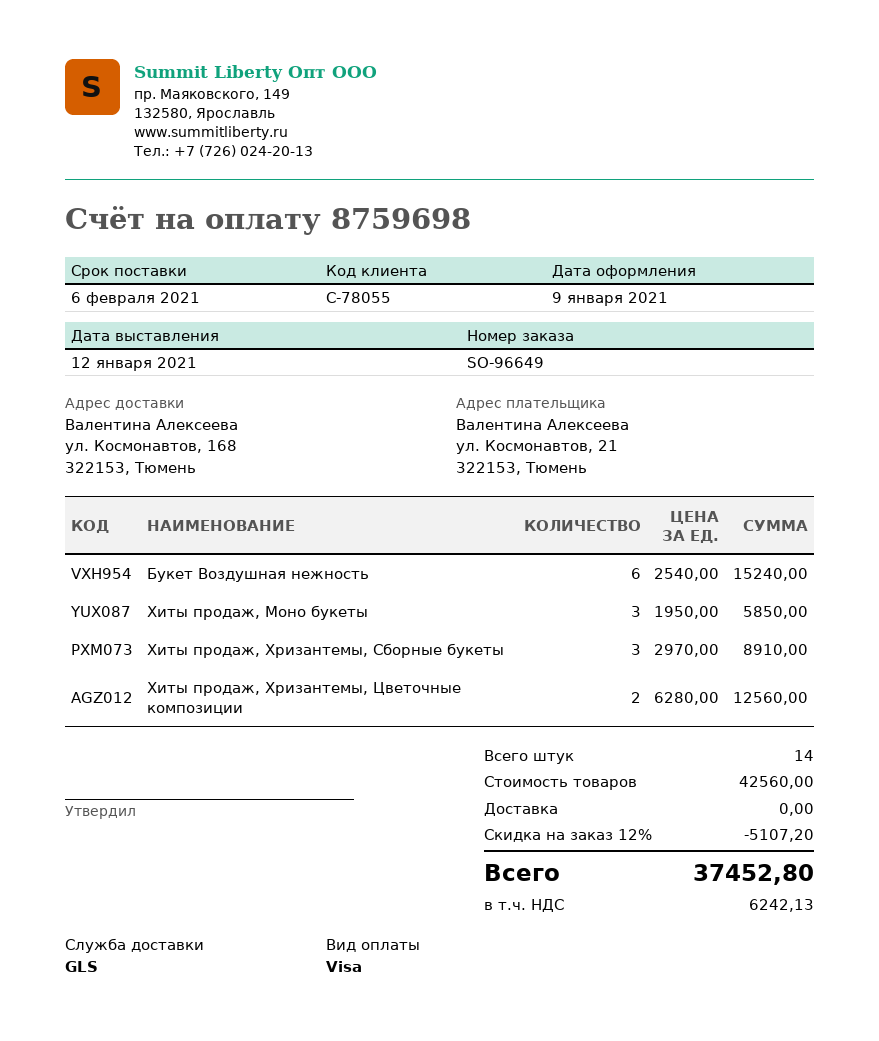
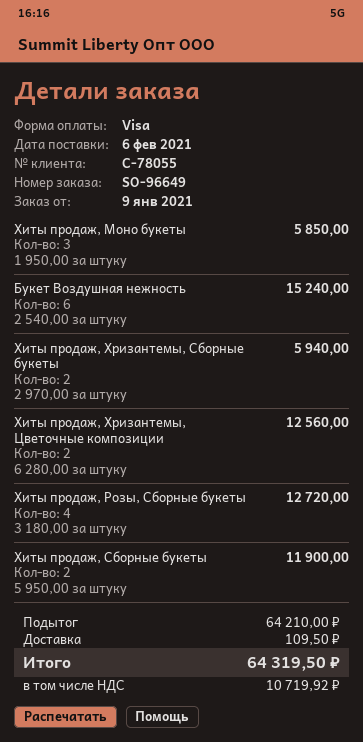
Хиты продаж, Хризантемы, Сборные букеты: 3 x 2970.00 = 8910.00 -> 2 x 2970.00 = 5940.00
Хиты продаж, Розы, Сборные букеты: none -> 4 x 3180.00 = 12720.00
Хиты продаж, Сборные букеты: none -> 2 x 5950.00 = 11900.00
subtotal: 42560.00 -> 64210.00
discount: 12% = 5107.20 -> none
shipping: 0.00 -> 109.50
tax: 6242.13 -> 10719.92
total: 37452.80 -> 64319.50

